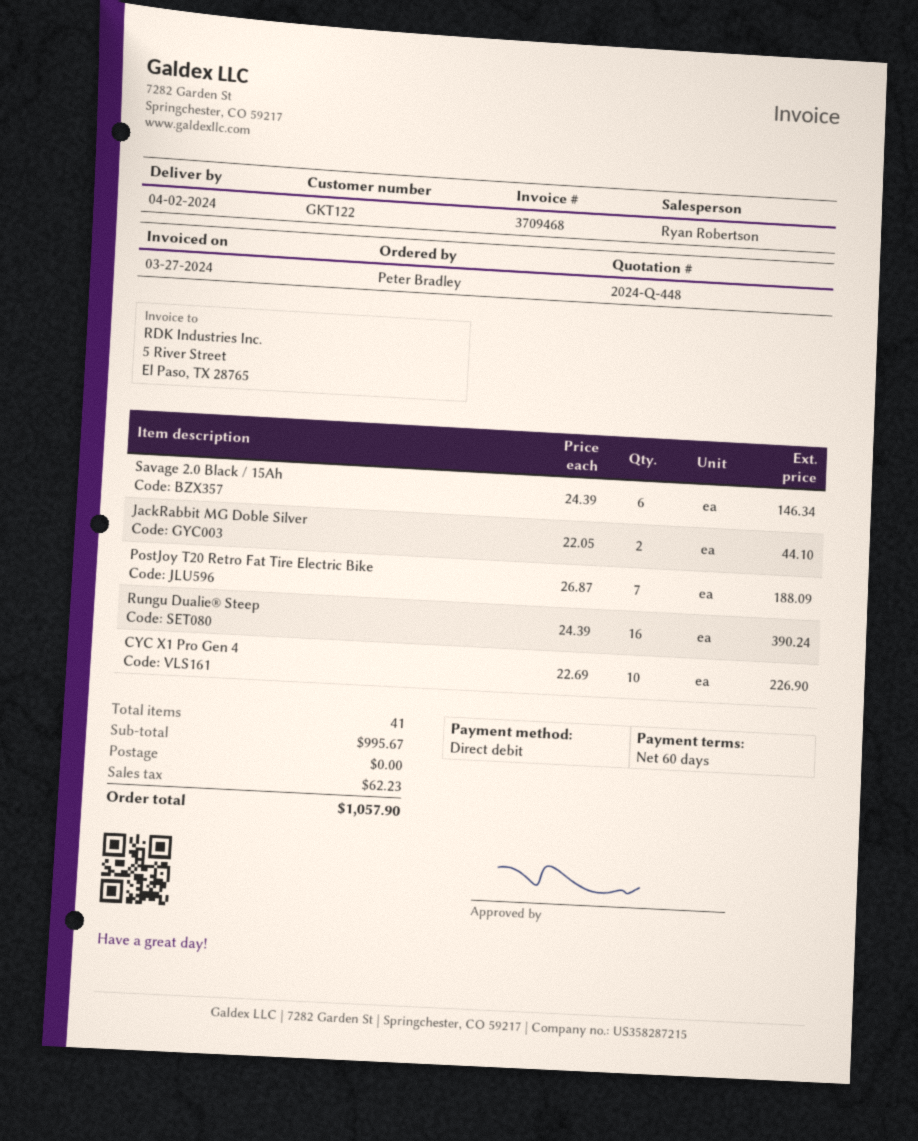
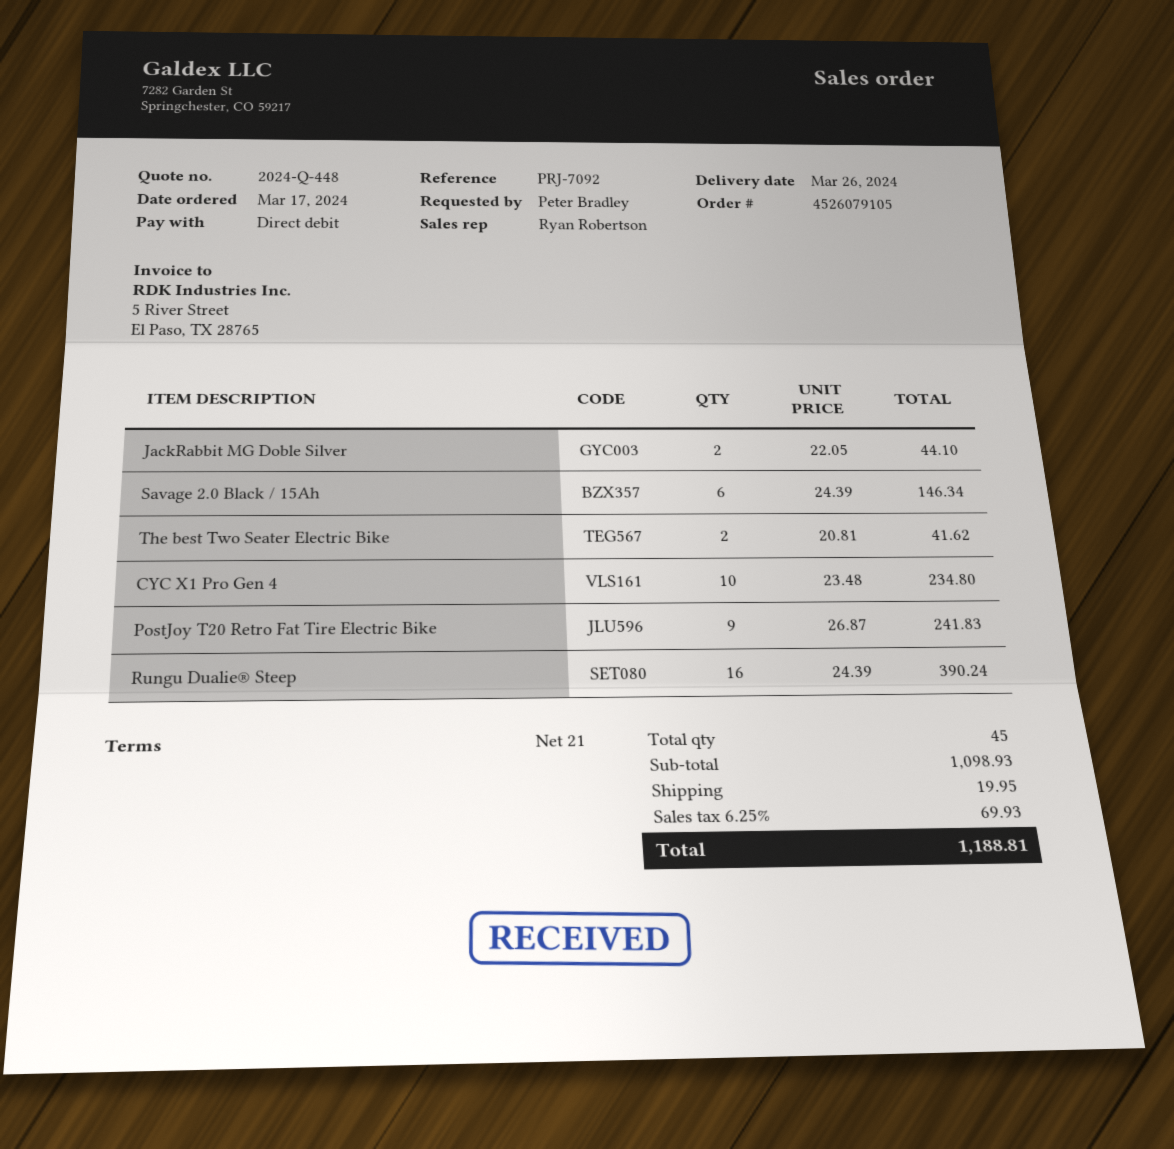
delivery date: 2024-04-02 -> 2024-03-26
payment terms: 60 days -> 21 days
PostJoy T20 Retro Fat Tire Electric Bike: 7 x 26.87 = 188.09 -> 9 x 26.87 = 241.83
CYC X1 Pro Gen 4: 10 x 22.69 = 226.90 -> 10 x 23.48 = 234.80
The best Two Seater Electric Bike: none -> 2 x 20.81 = 41.62
total quantity: 41 -> 45
subtotal: 995.67 -> 1098.93
shipping: 0.00 -> 19.95
tax: 62.23 -> 69.93
total: 1057.90 -> 1188.81

